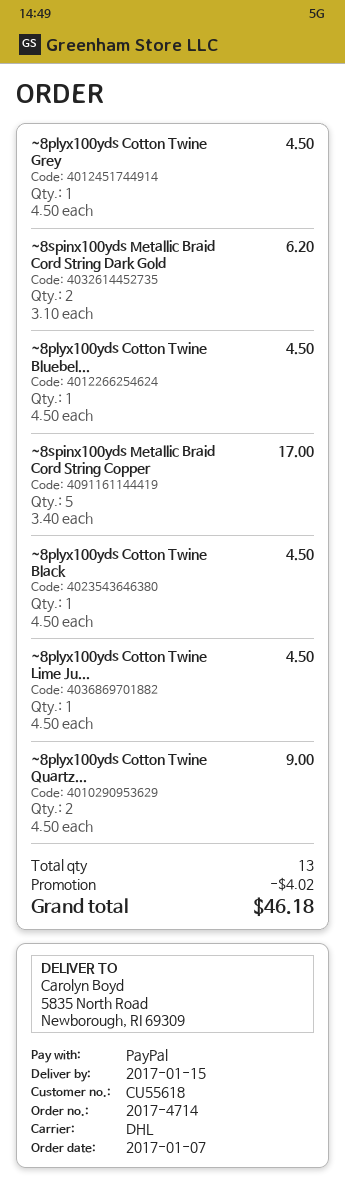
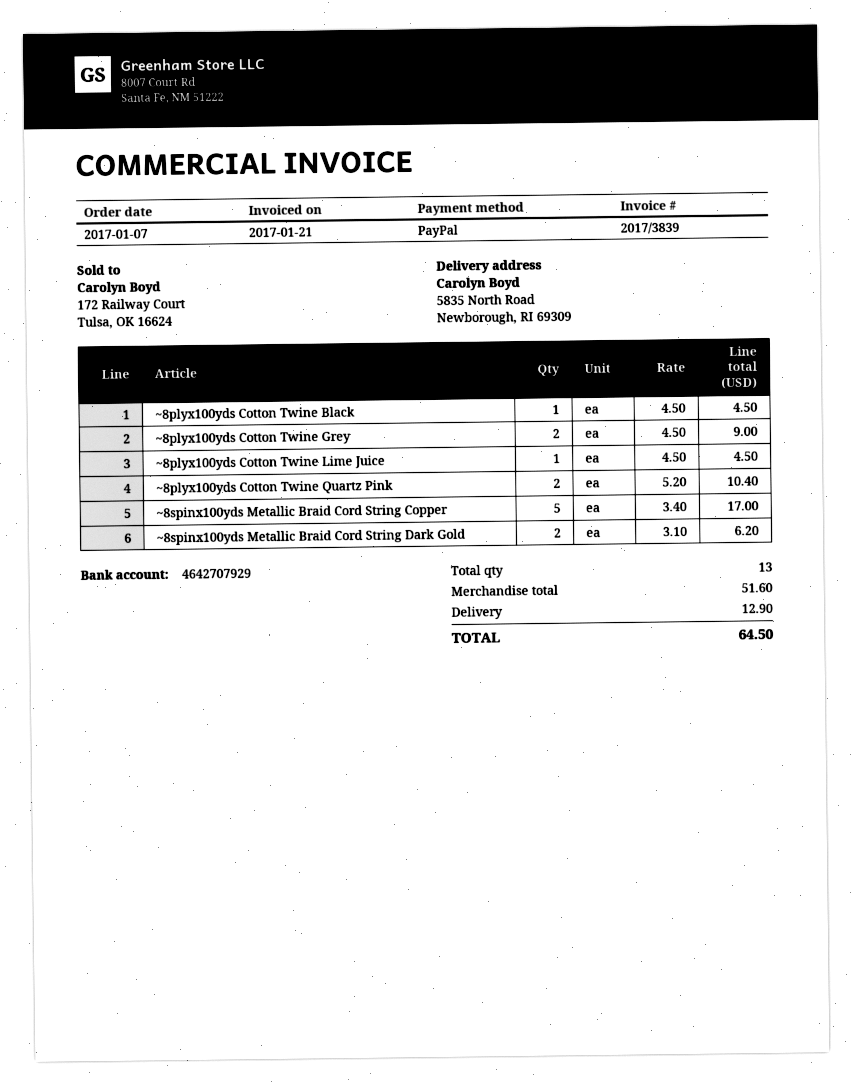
~8plyx100yds Cotton Twine Grey: 1 x 4.50 = 4.50 -> 2 x 4.50 = 9.00
~8plyx100yds Cotton Twine Bluebel...: 1 x 4.50 = 4.50 -> none
~8plyx100yds Cotton Twine Quartz...: 2 x 4.50 = 9.00 -> 2 x 5.20 = 10.40
discount: 4.02 -> none
shipping: none -> 12.90
total: 46.18 -> 64.50

